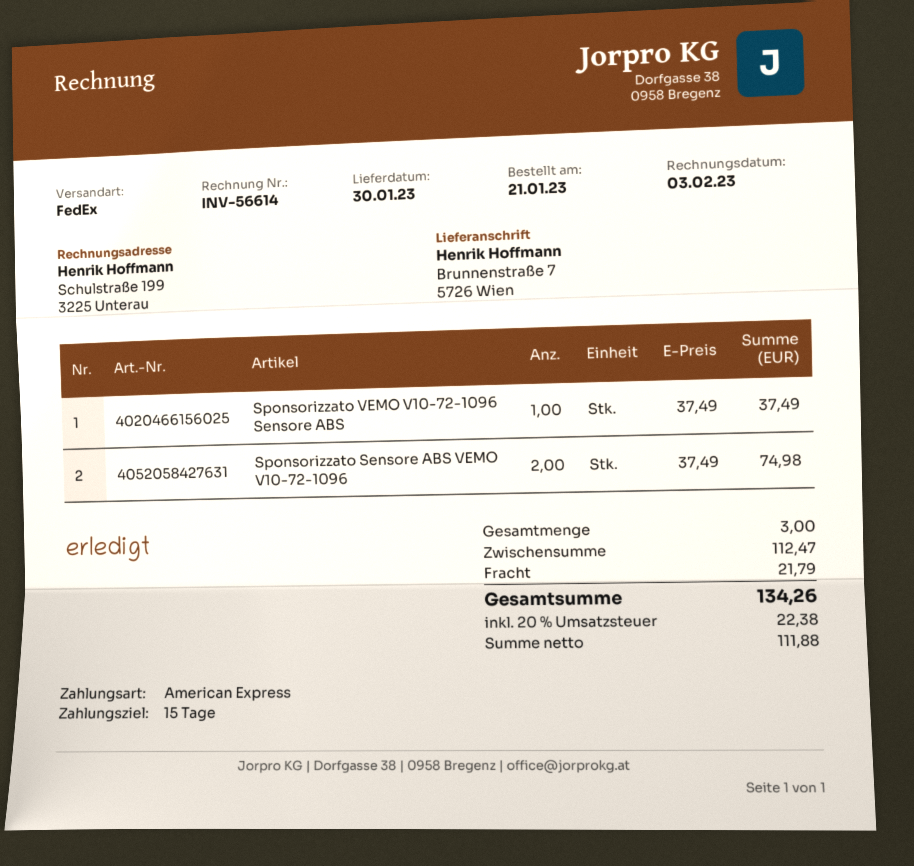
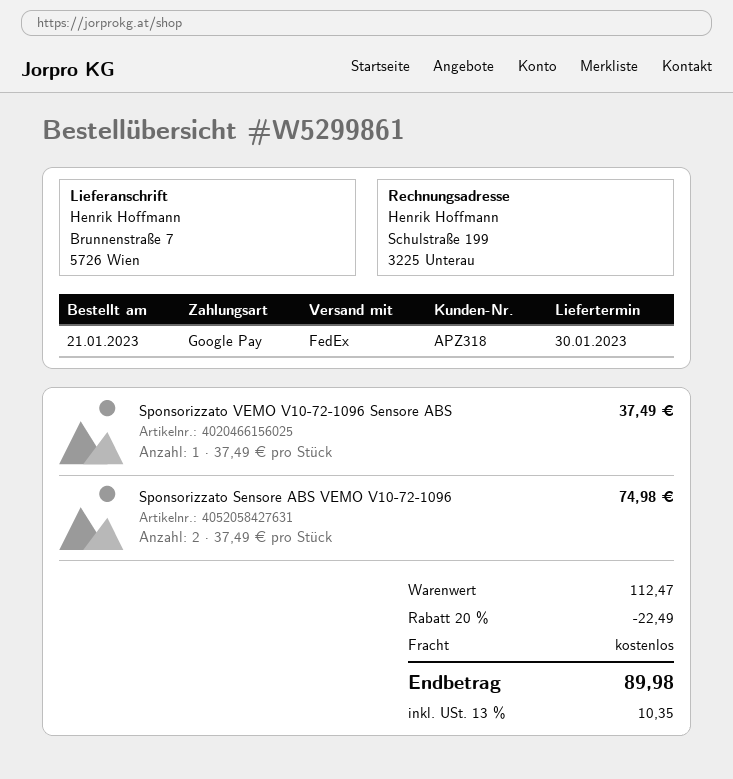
payment method: American Express -> Google Pay
discount: none -> 20% = 22.49
shipping: 21.79 -> 0.00
tax: 20% = 22.38 -> 13% = 10.35
total: 134.26 -> 89.98

